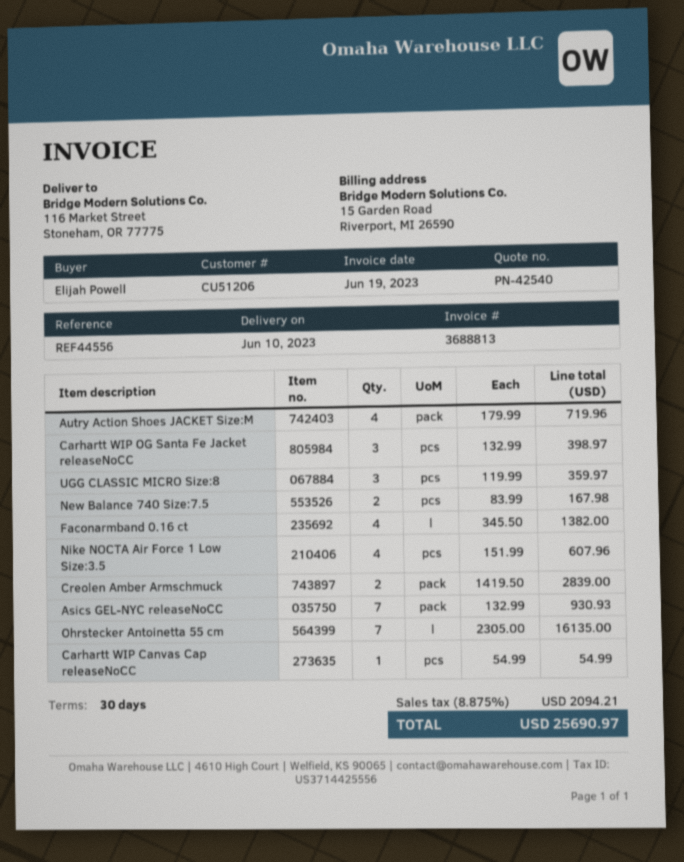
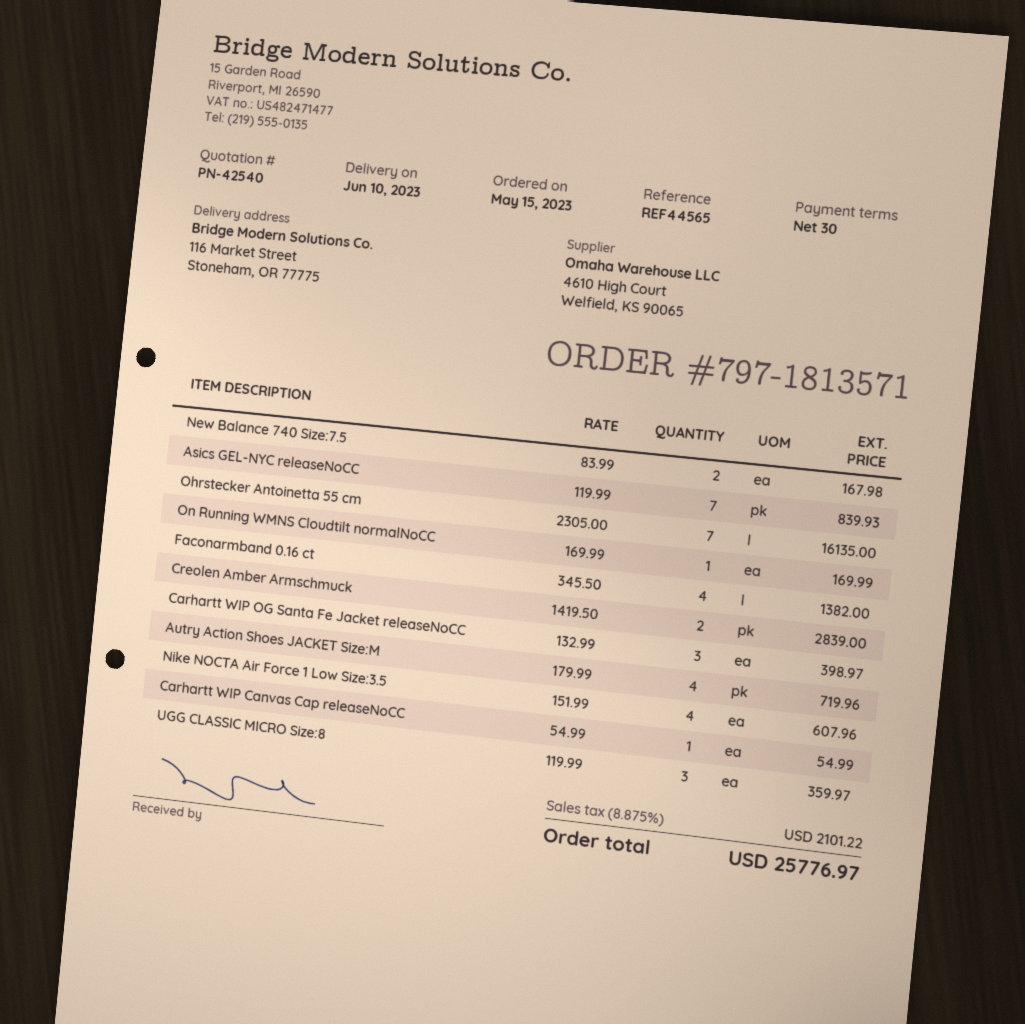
reference: REF44556 -> REF44565
Asics GEL-NYC releaseNoCC: 7 x 132.99 = 930.93 -> 7 x 119.99 = 839.93
On Running WMNS Cloudtilt normalNoCC: none -> 1 x 169.99 = 169.99
tax: 8.875% = 2094.21 -> 8.875% = 2101.22
total: 25690.97 -> 25776.97

